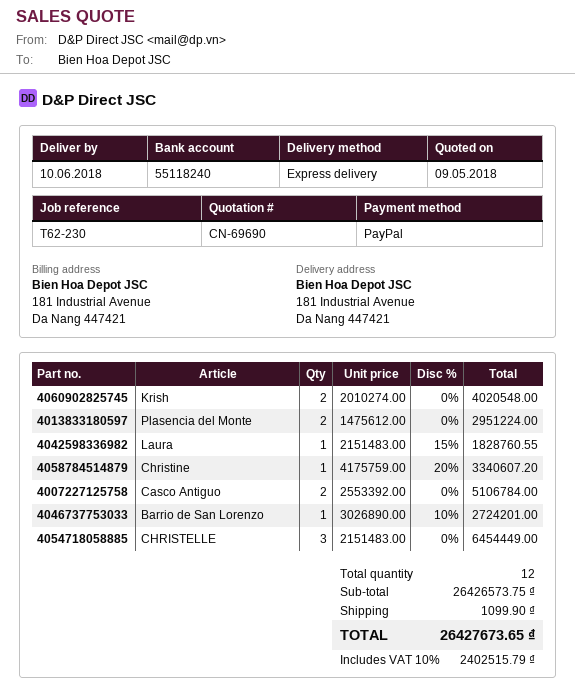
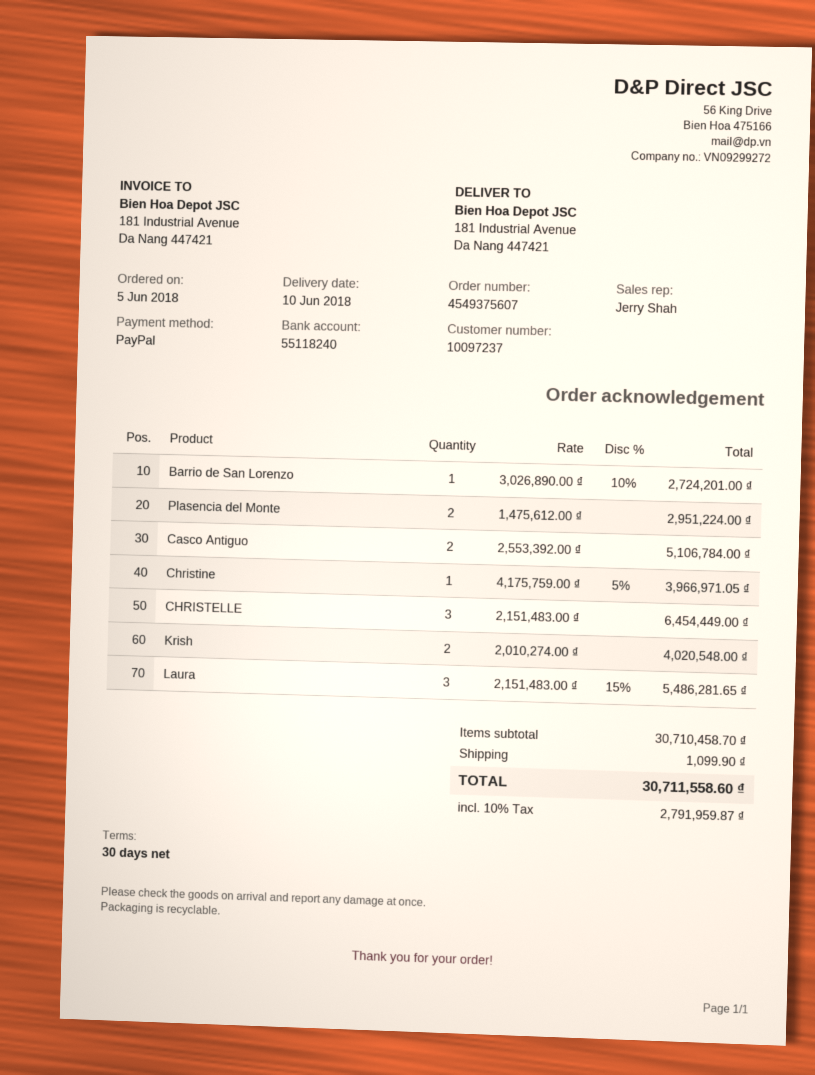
Laura: 1 x 2151483.00 - 15% = 1828760.55 -> 3 x 2151483.00 - 15% = 5486281.65
Christine: 1 x 4175759.00 - 20% = 3340607.20 -> 1 x 4175759.00 - 5% = 3966971.05
subtotal: 26426573.75 -> 30710458.70
tax: 10% = 2402515.79 -> 10% = 2791959.87
total: 26427673.65 -> 30711558.60

